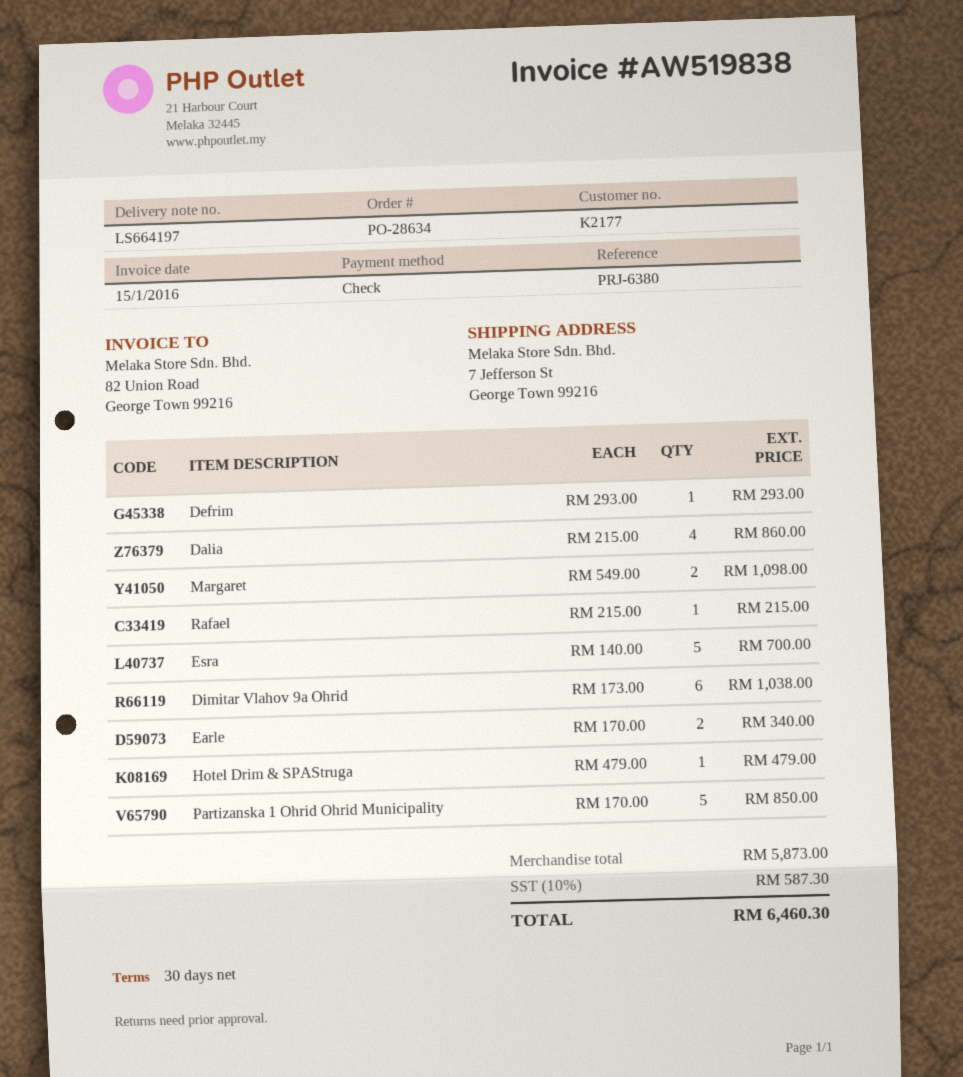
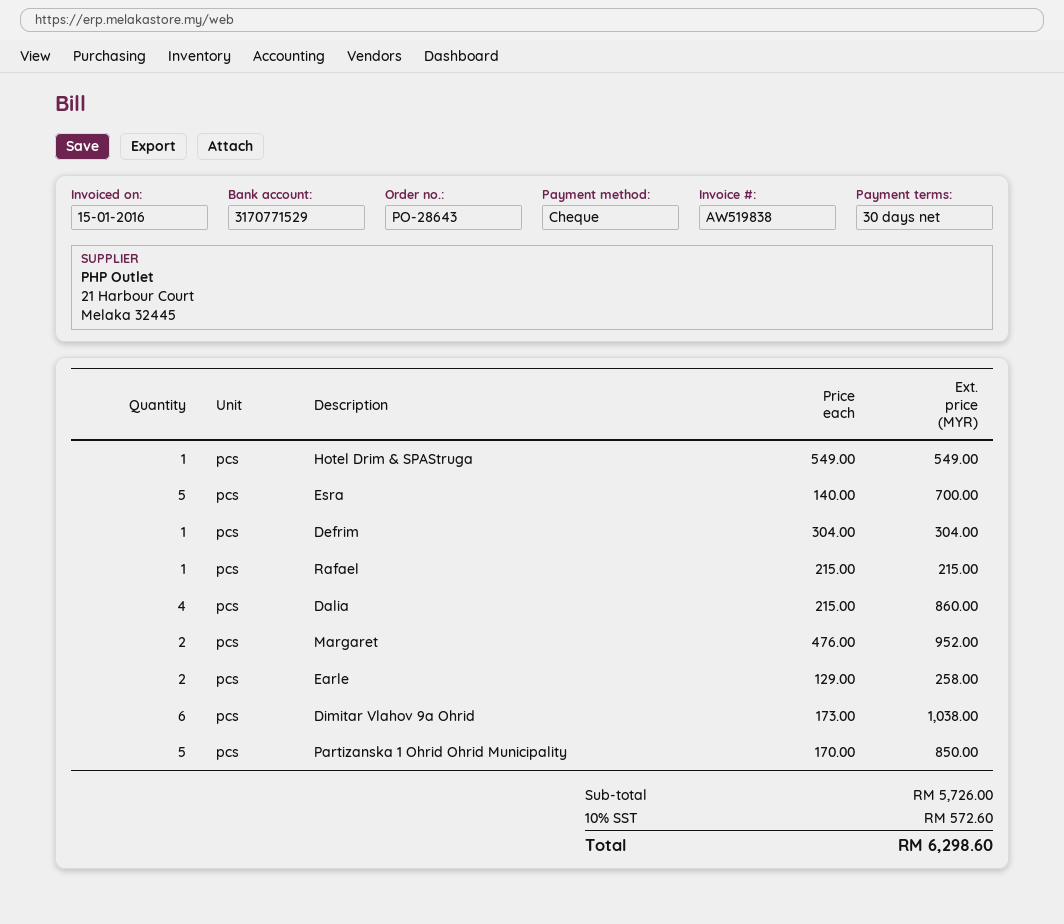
order number: PO-28634 -> PO-28643
Defrim: 1 x 293.00 = 293.00 -> 1 x 304.00 = 304.00
Margaret: 2 x 549.00 = 1098.00 -> 2 x 476.00 = 952.00
Earle: 2 x 170.00 = 340.00 -> 2 x 129.00 = 258.00
Hotel Drim & SPAStruga: 1 x 479.00 = 479.00 -> 1 x 549.00 = 549.00
subtotal: 5873.00 -> 5726.00
tax: 10% = 587.30 -> 10% = 572.60
total: 6460.30 -> 6298.60

